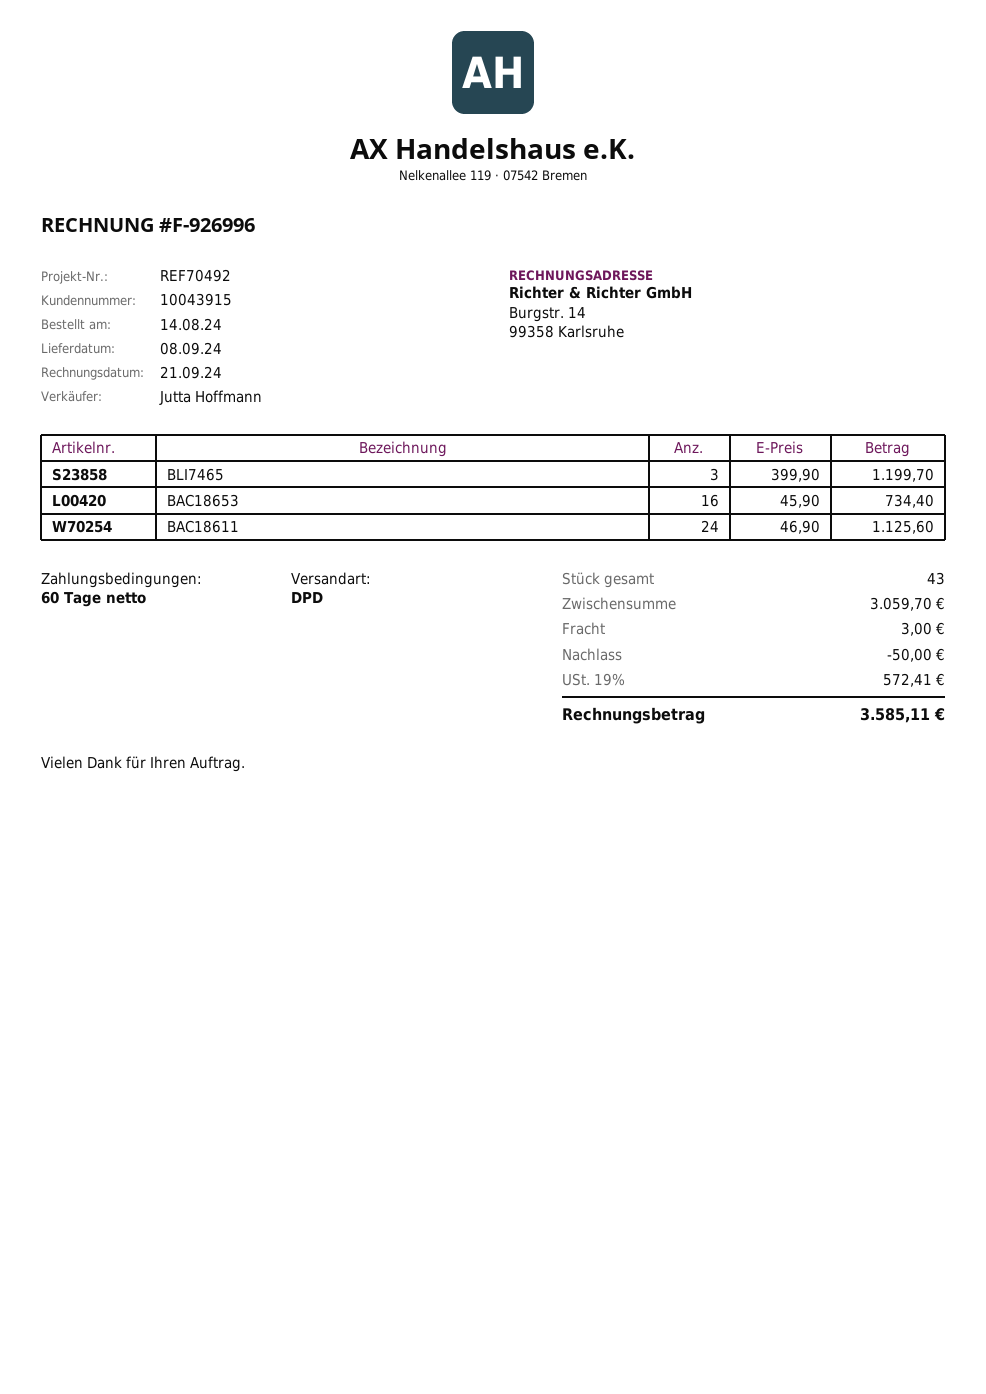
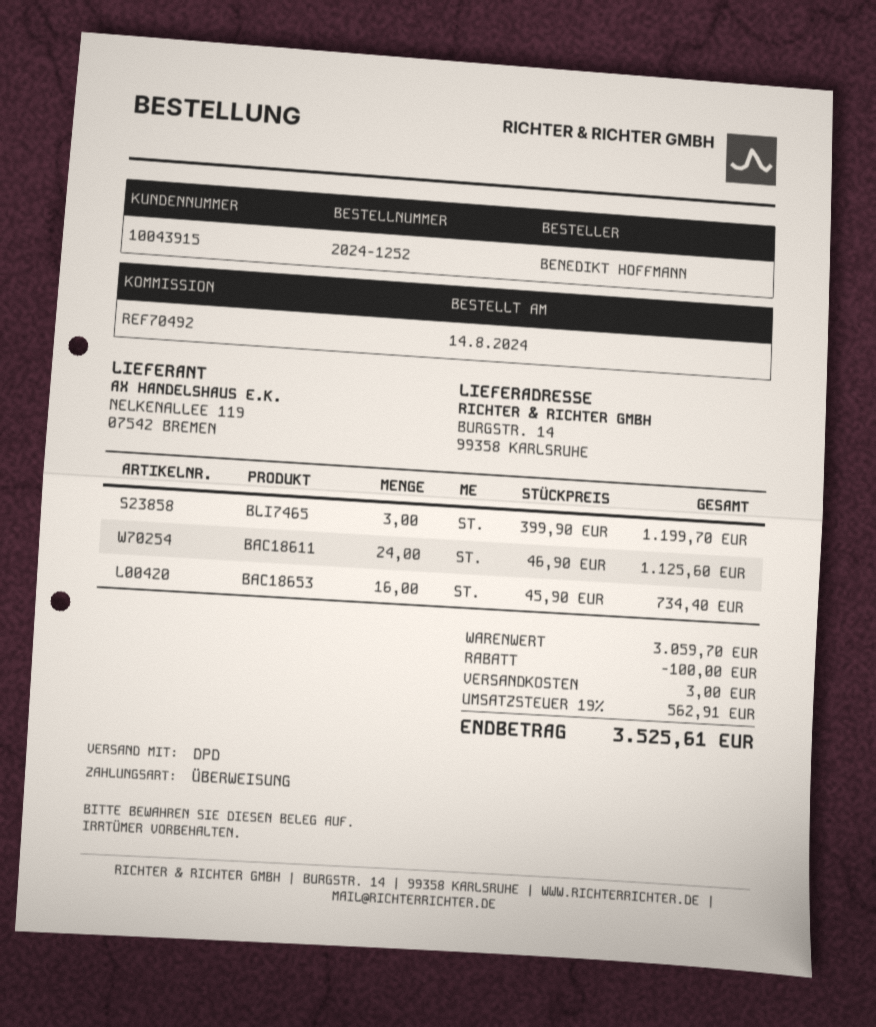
discount: 50.00 -> 100.00
tax: 19% = 572.41 -> 19% = 562.91
total: 3585.11 -> 3525.61

